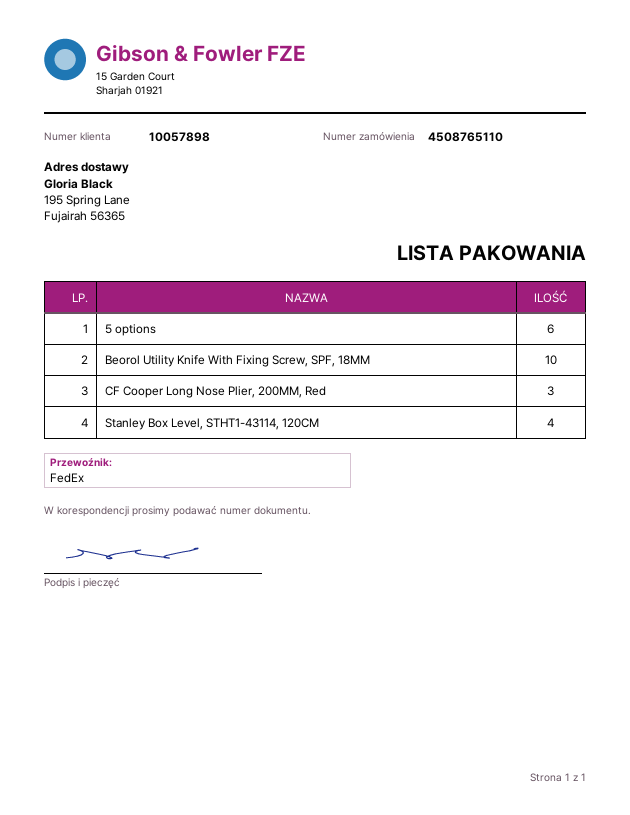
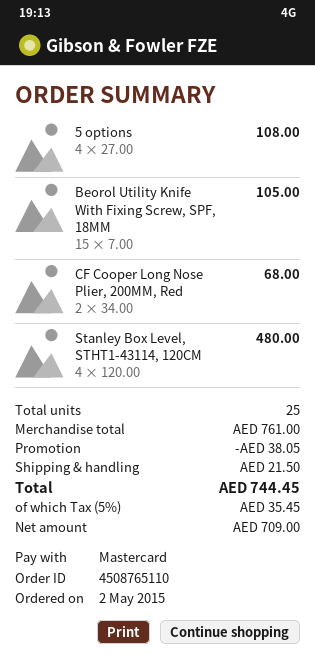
5 options: 6 -> 4
Beorol Utility Knife With Fixing Screw, SPF, 18MM: 10 -> 15
CF Cooper Long Nose Plier, 200MM, Red: 3 -> 2

